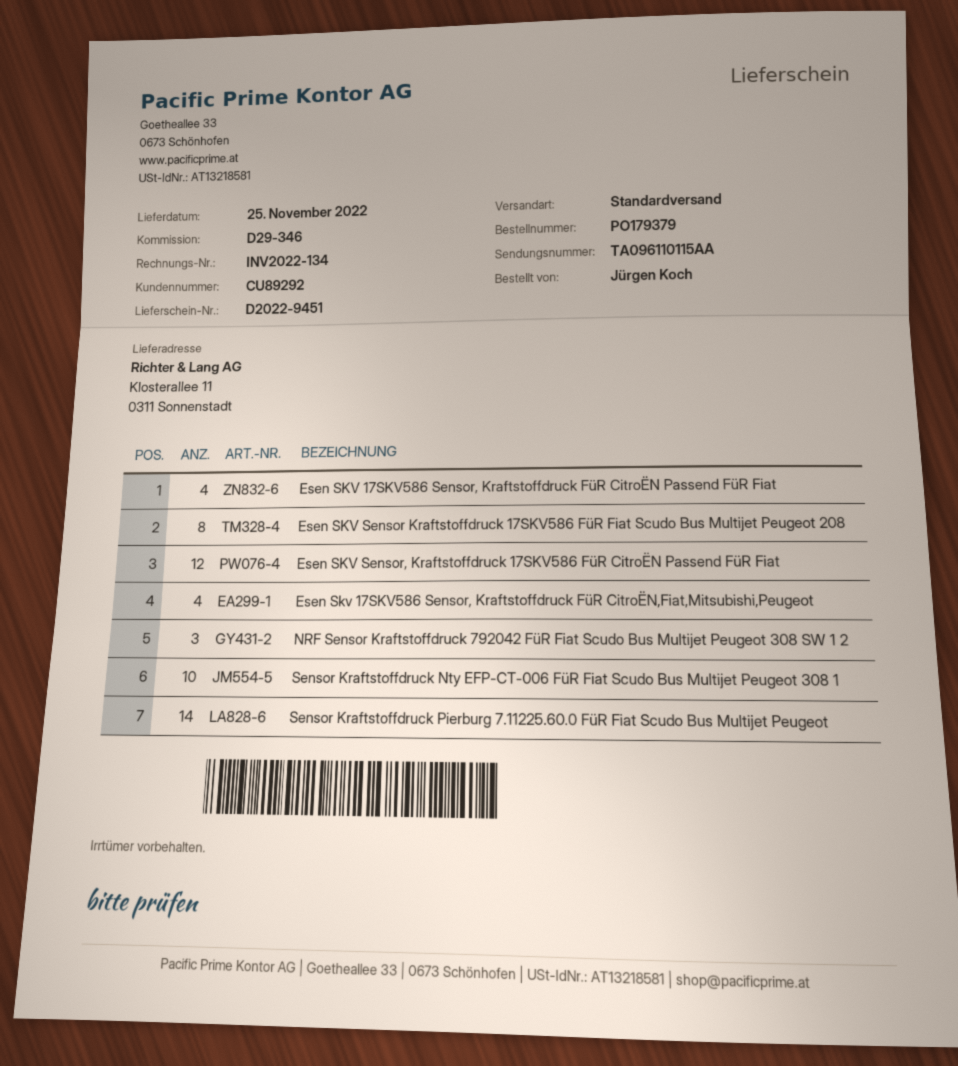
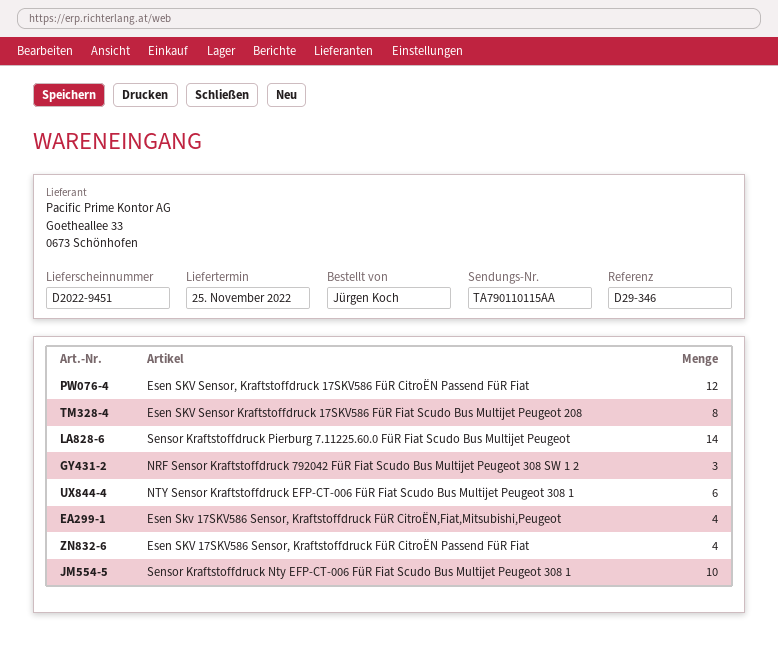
tracking number: TA096110115AA -> TA790110115AA
NTY Sensor Kraftstoffdruck EFP-CT-006 FüR Fiat Scudo Bus Multijet Peugeot 308 1: none -> 6

